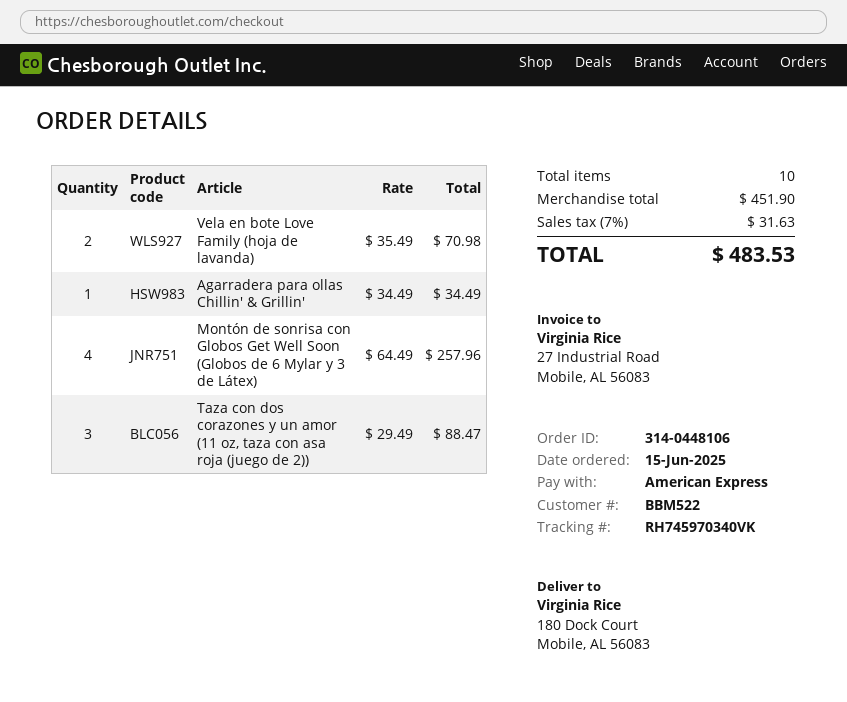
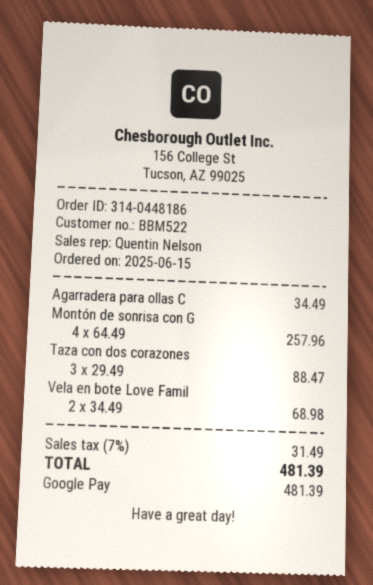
order number: 314-0448106 -> 314-0448186
payment method: American Express -> Google Pay
Vela en bote Love Family (hoja de lavanda): 2 x 35.49 = 70.98 -> 2 x 34.49 = 68.98
tax: 7% = 31.63 -> 7% = 31.49
total: 483.53 -> 481.39

